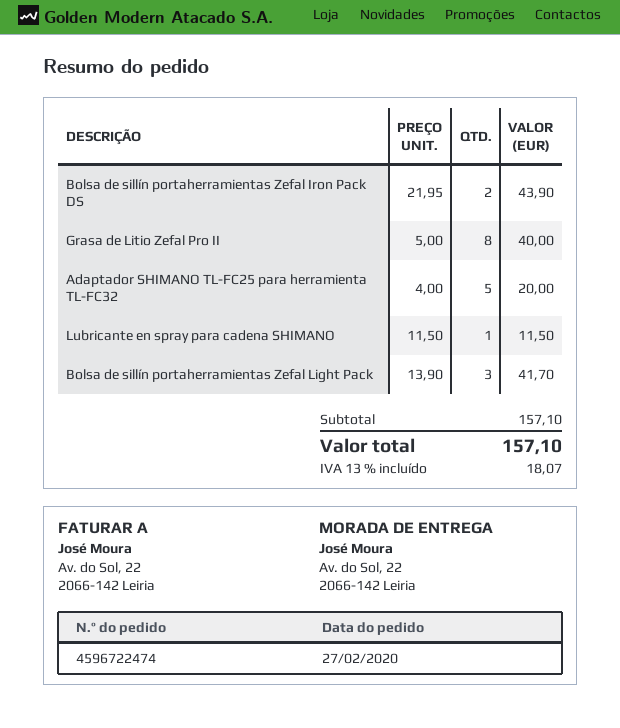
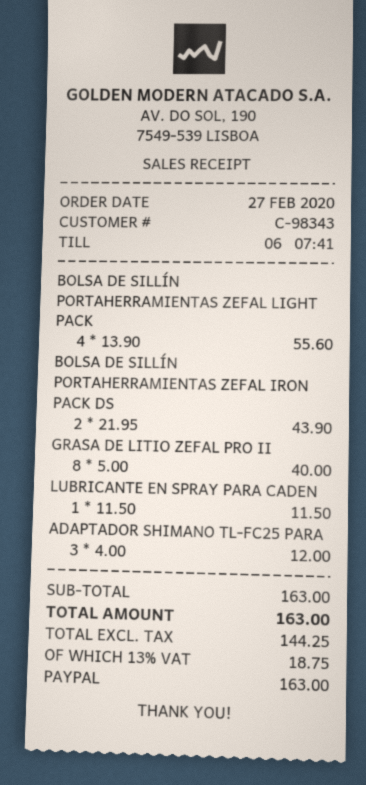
Adaptador SHIMANO TL-FC25 para herramienta TL-FC32: 5 x 4.00 = 20.00 -> 3 x 4.00 = 12.00
Bolsa de sillín portaherramientas Zefal Light Pack: 3 x 13.90 = 41.70 -> 4 x 13.90 = 55.60
subtotal: 157.10 -> 163.00
tax: 13% = 18.07 -> 13% = 18.75
total: 157.10 -> 163.00

